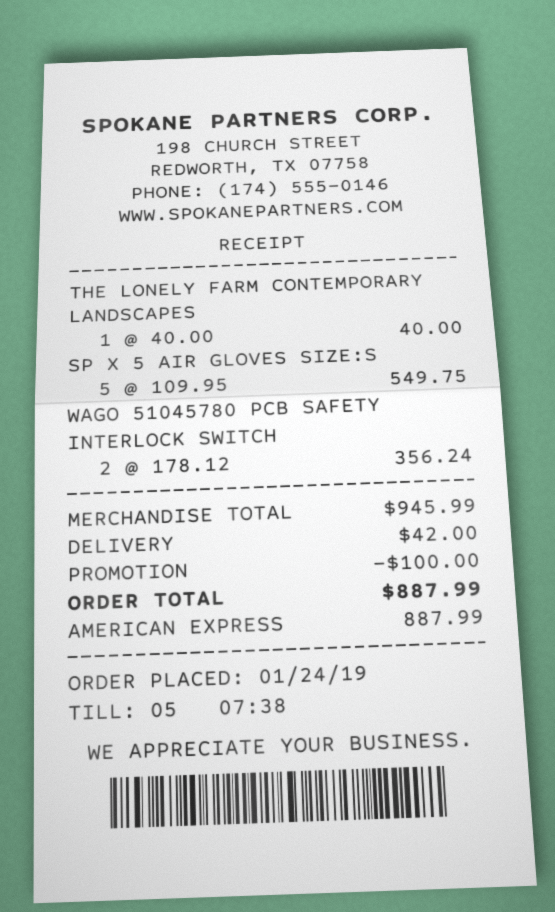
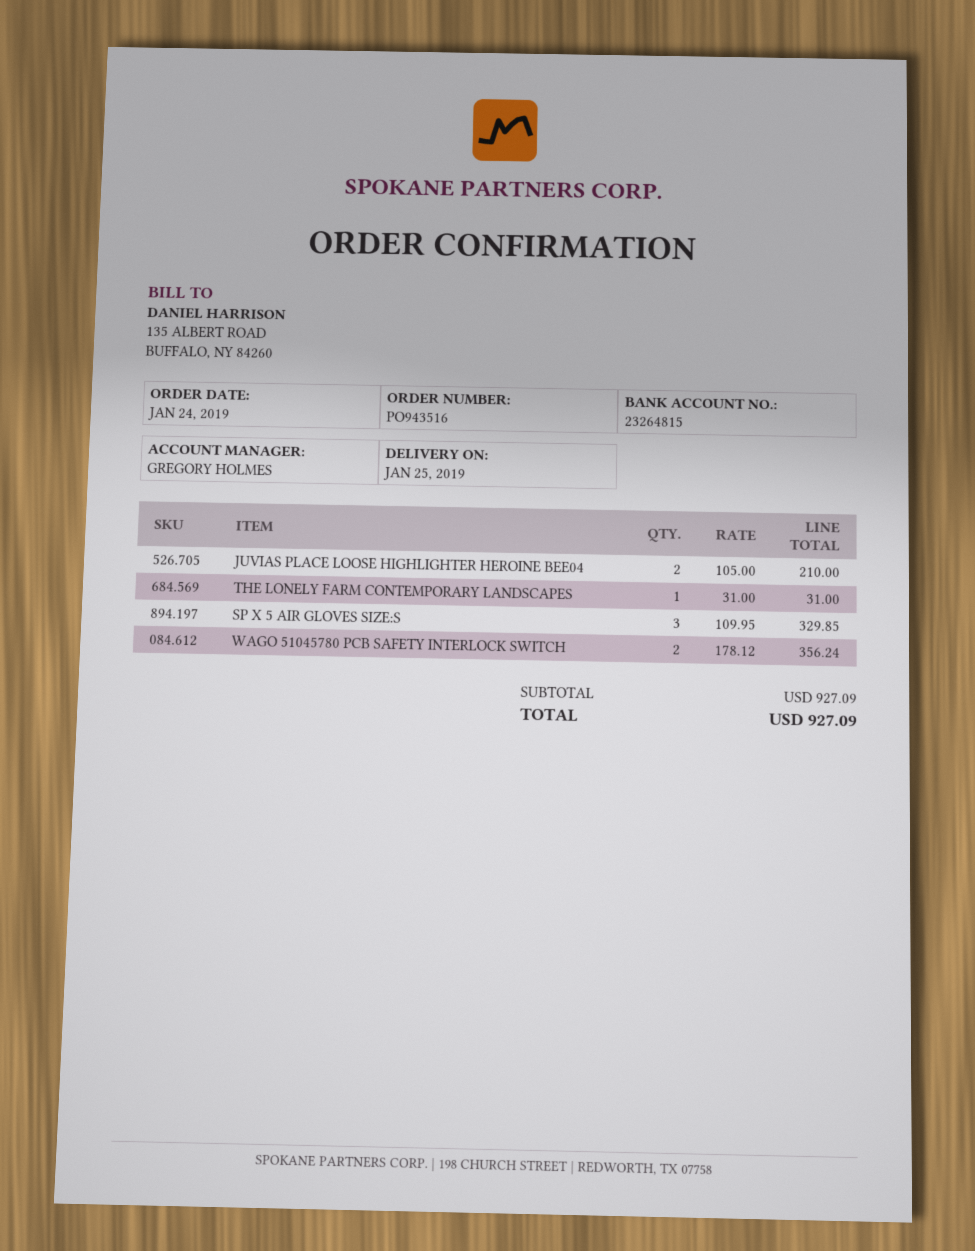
THE LONELY FARM CONTEMPORARY LANDSCAPES: 1 x 40.00 = 40.00 -> 1 x 31.00 = 31.00
SP X 5 AIR GLOVES SIZE:S: 5 x 109.95 = 549.75 -> 3 x 109.95 = 329.85
JUVIAS PLACE LOOSE HIGHLIGHTER HEROINE BEE04: none -> 2 x 105.00 = 210.00
subtotal: 945.99 -> 927.09
discount: 100.00 -> none
shipping: 42.00 -> none
total: 887.99 -> 927.09

